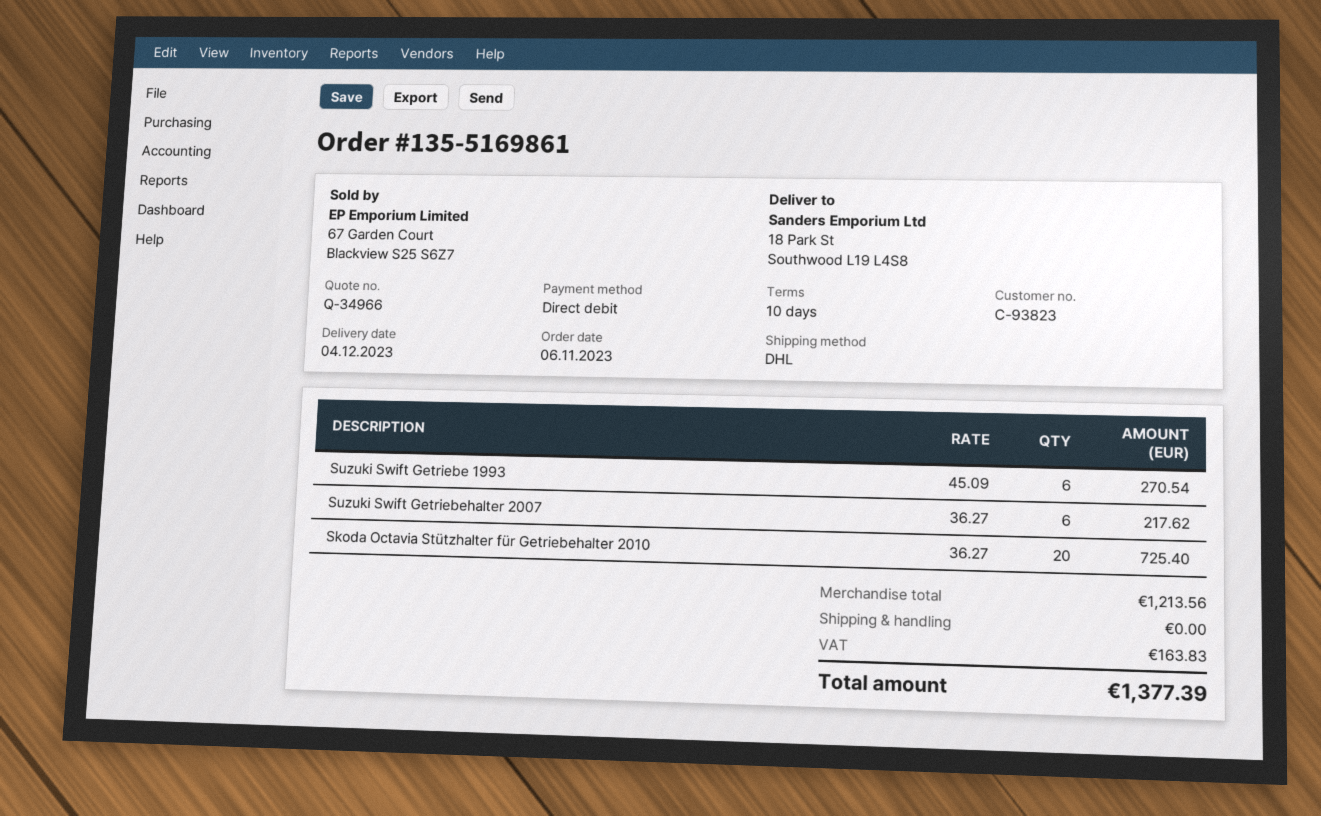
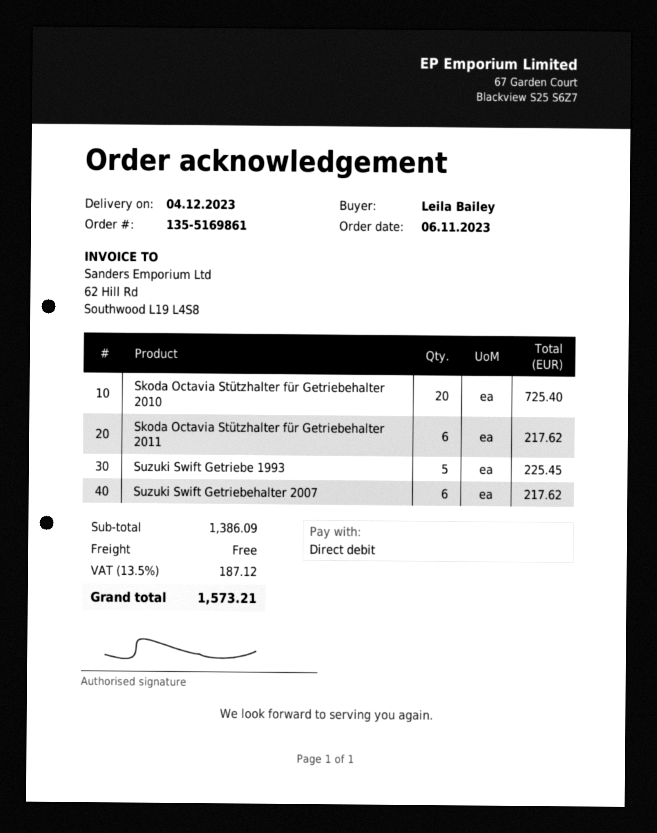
Suzuki Swift Getriebe 1993: 6 for 270.54 -> 5 for 225.45
Skoda Octavia Stützhalter für Getriebehalter 2011: none -> 6 for 217.62
subtotal: 1213.56 -> 1386.09
tax: 163.83 -> 187.12
total: 1377.39 -> 1573.21

